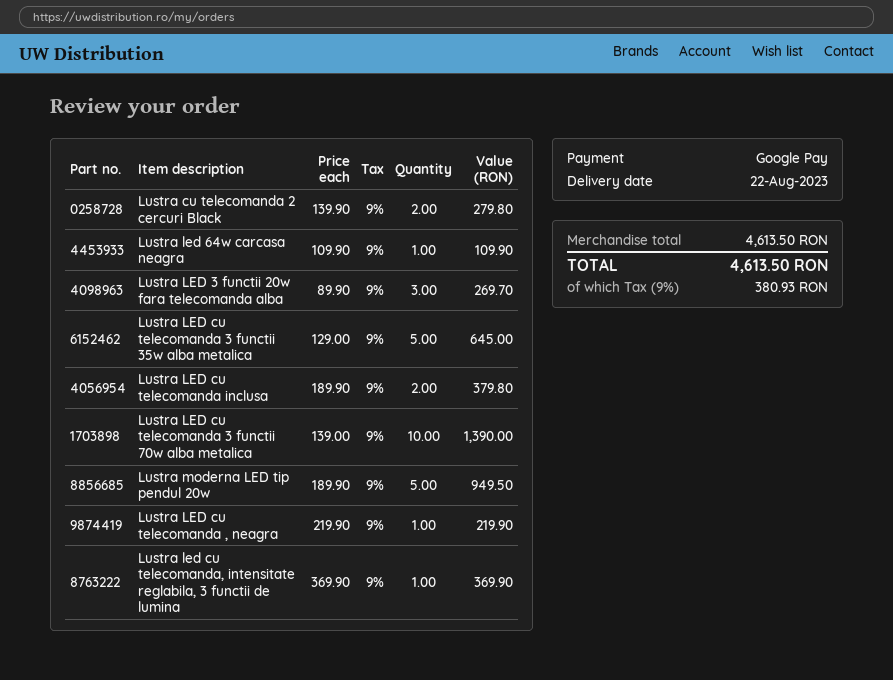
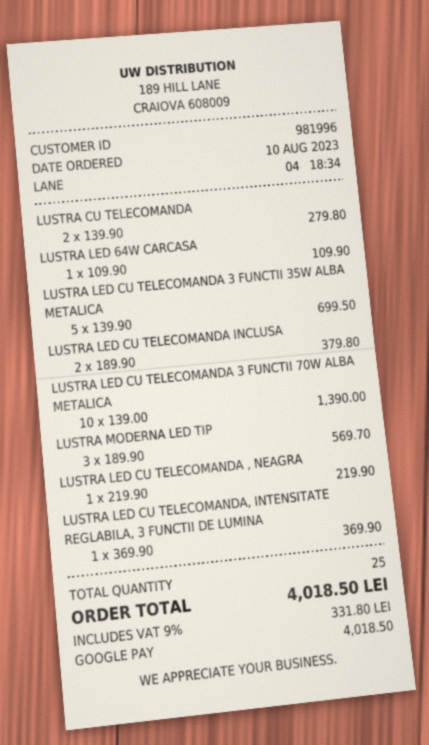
Lustra LED 3 functii 20w fara telecomanda alba: 3 x 89.90 = 269.70 -> none
Lustra LED cu telecomanda 3 functii 35w alba metalica: 5 x 129.00 = 645.00 -> 5 x 139.90 = 699.50
Lustra moderna LED tip pendul 20w: 5 x 189.90 = 949.50 -> 3 x 189.90 = 569.70
tax: 9% = 380.93 -> 9% = 331.80
total: 4613.50 -> 4018.50

